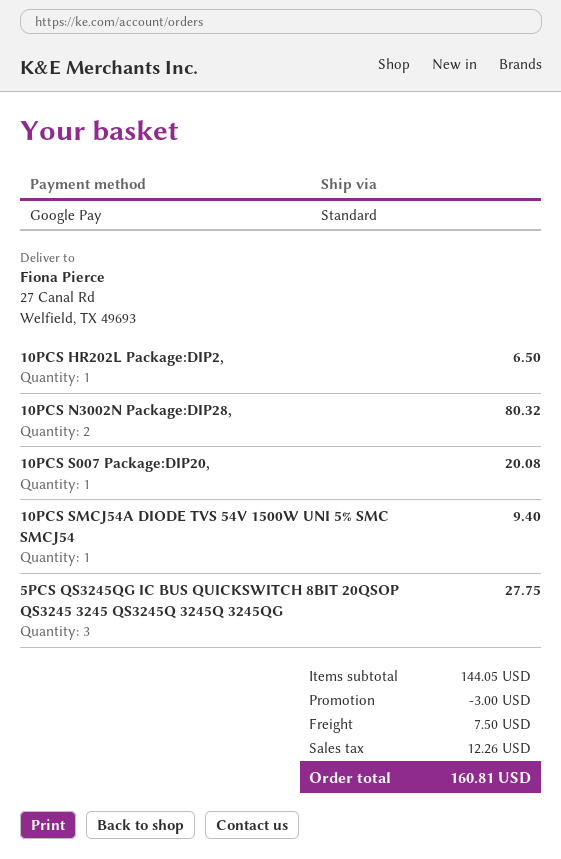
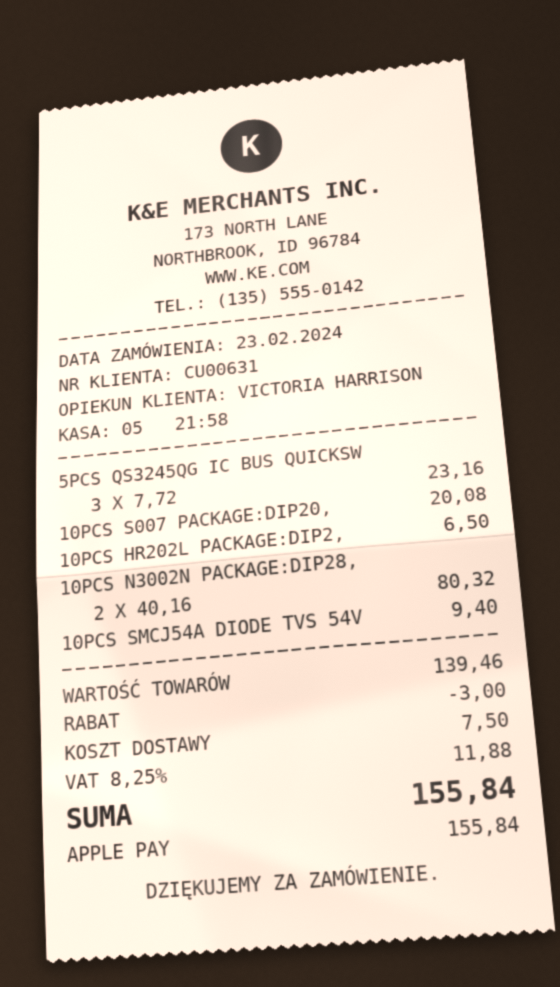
payment method: Google Pay -> Apple Pay
5PCS QS3245QG IC BUS QUICKSWITCH 8BIT 20QSOP QS3245 3245 QS3245Q 3245Q 3245QG: 3 for 27.75 -> 3 for 23.16
subtotal: 144.05 -> 139.46
tax: 12.26 -> 11.88
total: 160.81 -> 155.84

